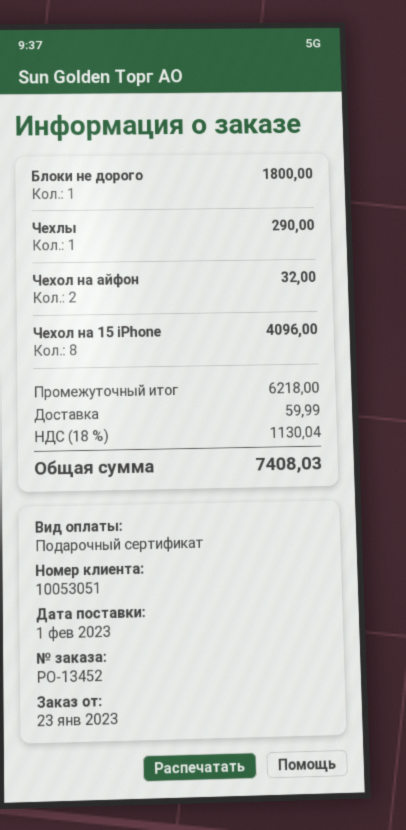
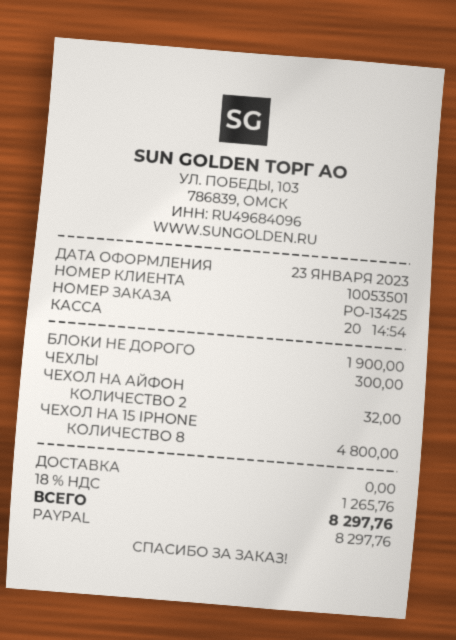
order number: PO-13452 -> PO-13425
customer number: 10053051 -> 10053501
payment method: gift card -> PayPal
Блоки не дорого: 1 for 1800.00 -> 1 for 1900.00
Чехлы: 1 for 290.00 -> 1 for 300.00
Чехол на 15 iPhone: 8 for 4096.00 -> 8 for 4800.00
shipping: 59.99 -> 0.00
tax: 18% = 1130.04 -> 18% = 1265.76
total: 7408.03 -> 8297.76

